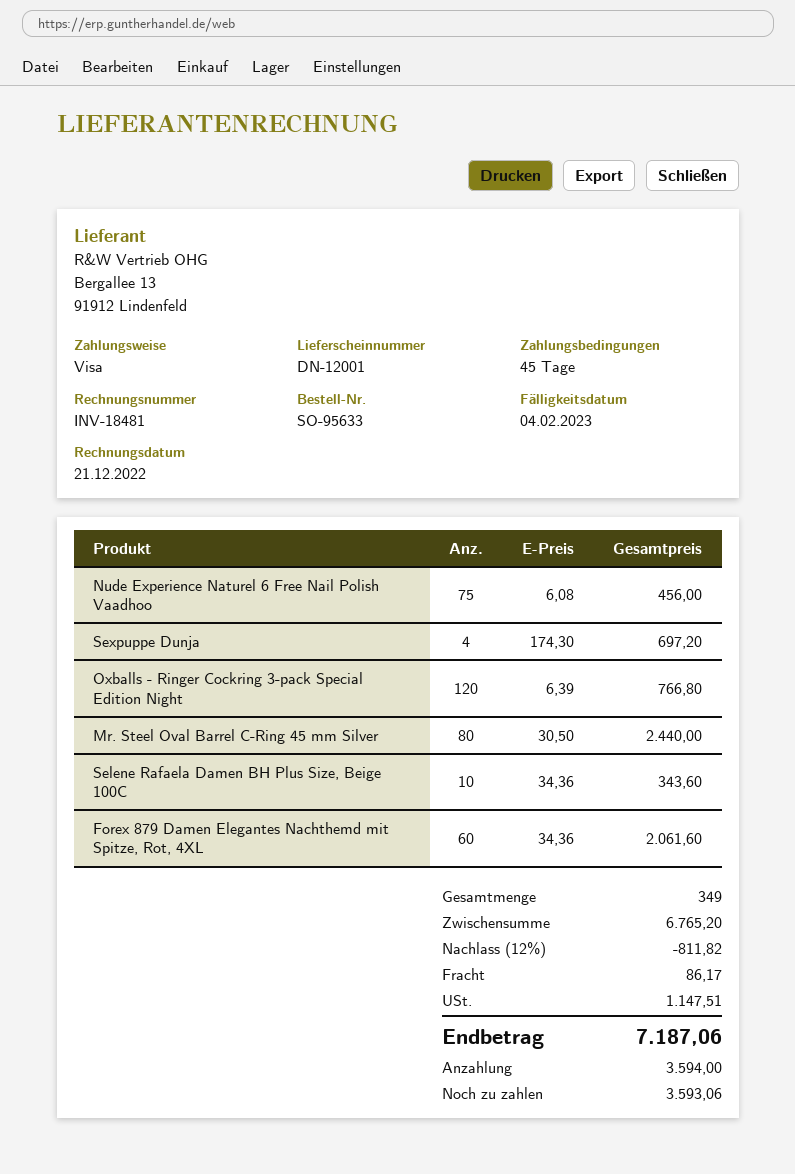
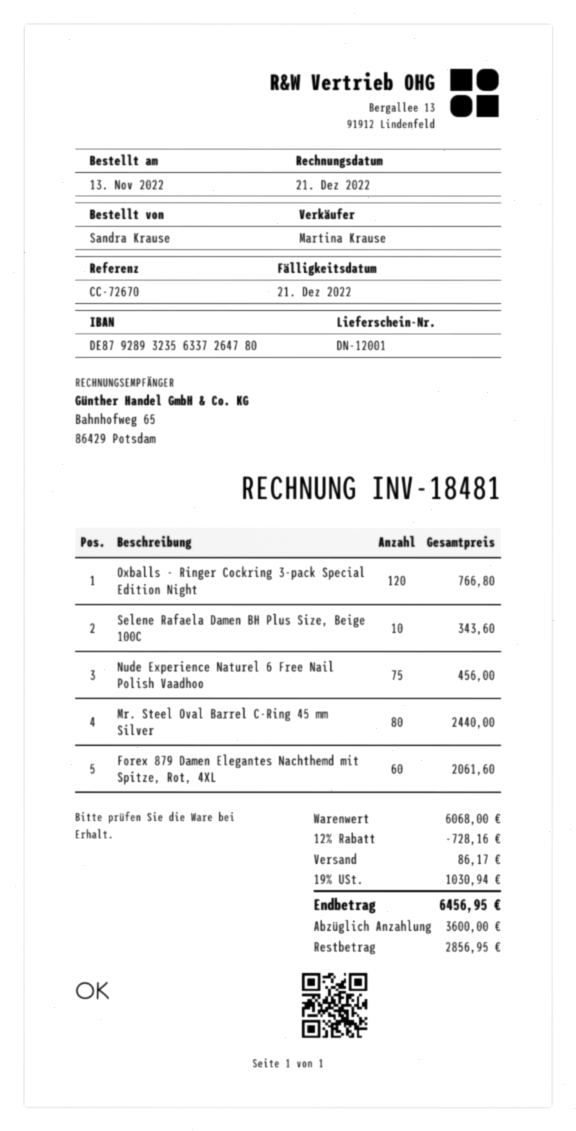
due date: 2023-02-04 -> 2022-12-21
Sexpuppe Dunja: 4 for 697.20 -> none
subtotal: 6765.20 -> 6068.00
discount: 12% = 811.82 -> 12% = 728.16
tax: 1147.51 -> 1030.94
total: 7187.06 -> 6456.95
deposit: 3594.00 -> 3600.00
balance: 3593.06 -> 2856.95

